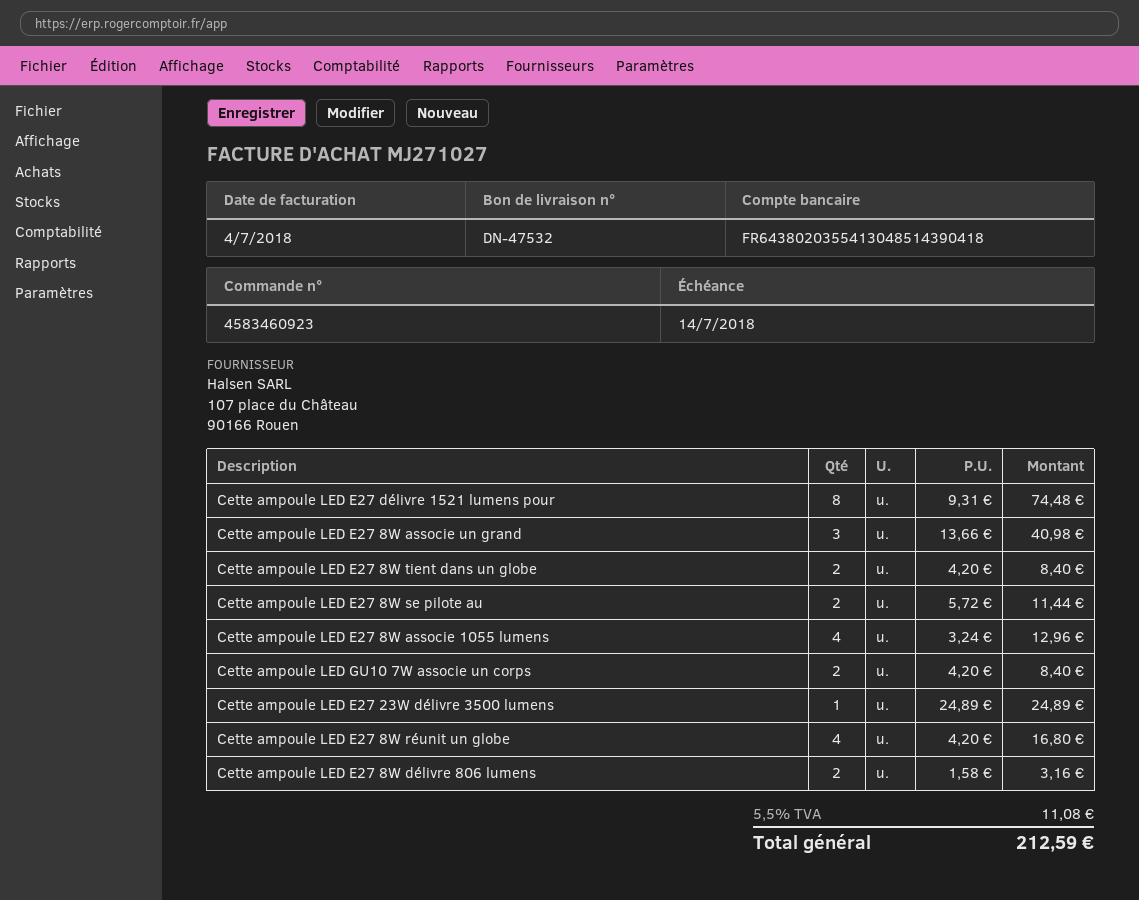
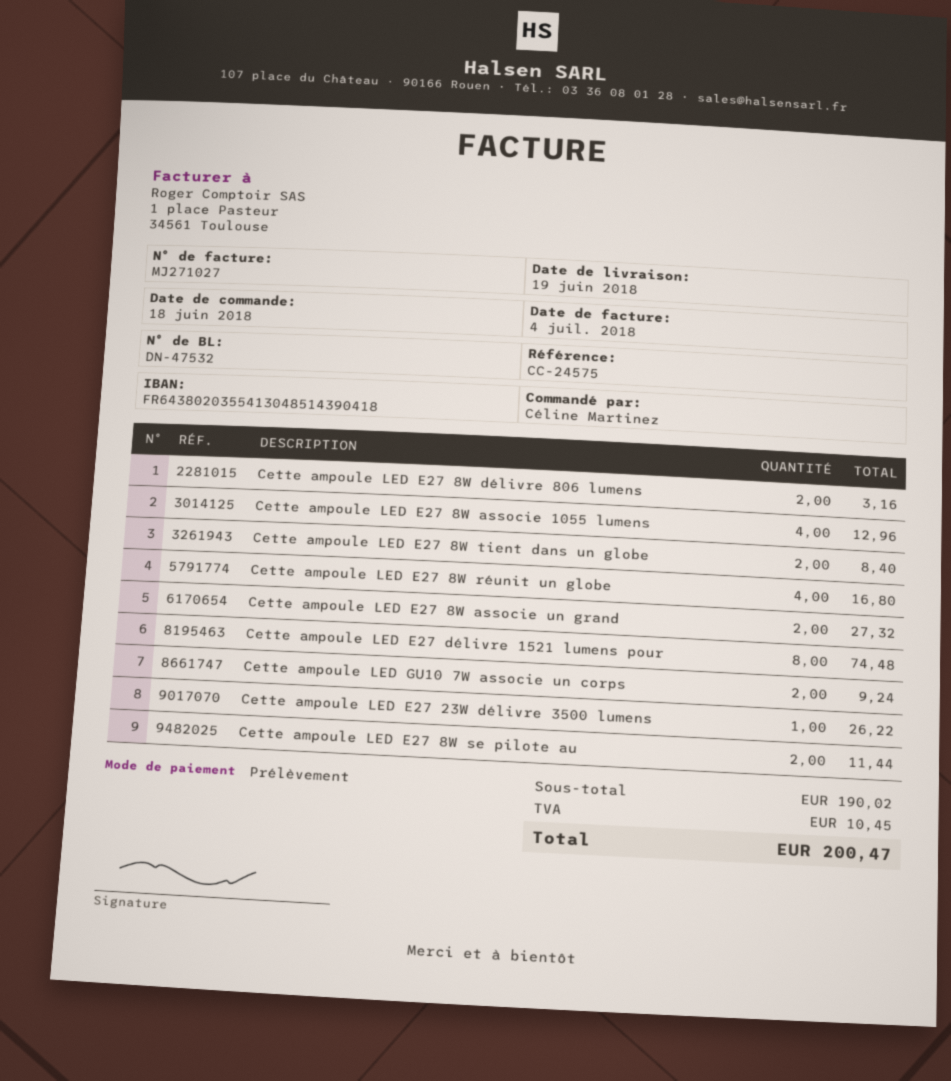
Cette ampoule LED E27 8W associe un grand: 3 for 40.98 -> 2 for 27.32
Cette ampoule LED GU10 7W associe un corps: 2 for 8.40 -> 2 for 9.24
Cette ampoule LED E27 23W délivre 3500 lumens: 1 for 24.89 -> 1 for 26.22
tax: 11.08 -> 10.45
total: 212.59 -> 200.47

